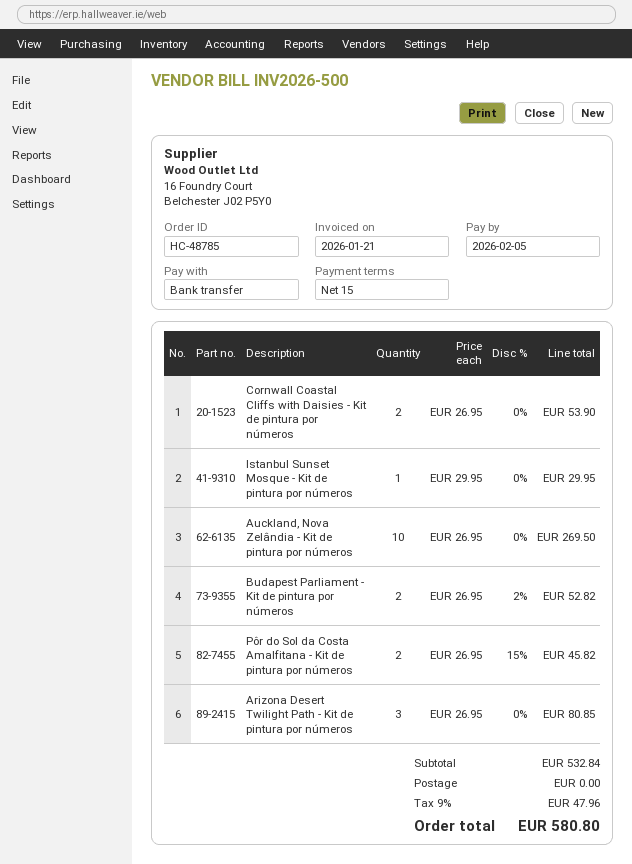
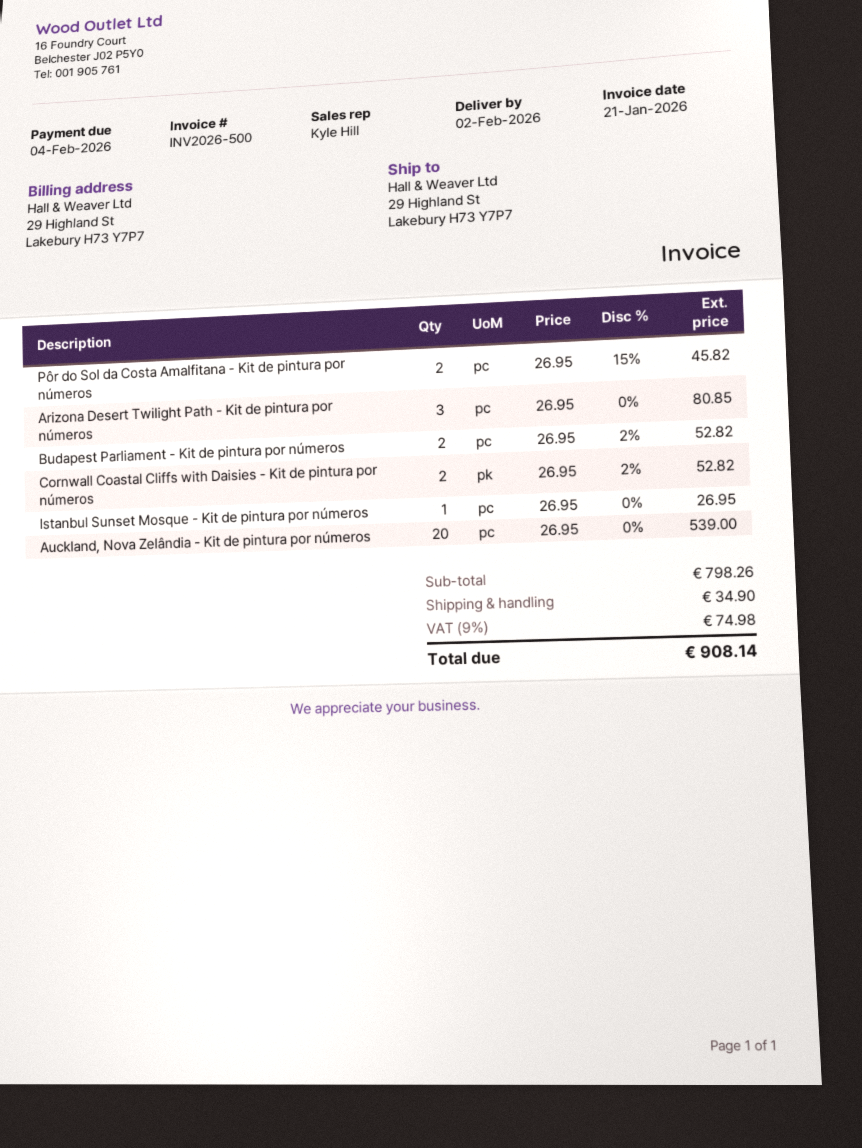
due date: 2026-02-05 -> 2026-02-04
Cornwall Coastal Cliffs with Daisies - Kit de pintura por números: 2 x 26.95 = 53.90 -> 2 x 26.95 - 2% = 52.82
Istanbul Sunset Mosque - Kit de pintura por números: 1 x 29.95 = 29.95 -> 1 x 26.95 = 26.95
Auckland, Nova Zelândia - Kit de pintura por números: 10 x 26.95 = 269.50 -> 20 x 26.95 = 539.00
subtotal: 532.84 -> 798.26
shipping: 0.00 -> 34.90
tax: 9% = 47.96 -> 9% = 74.98
total: 580.80 -> 908.14

